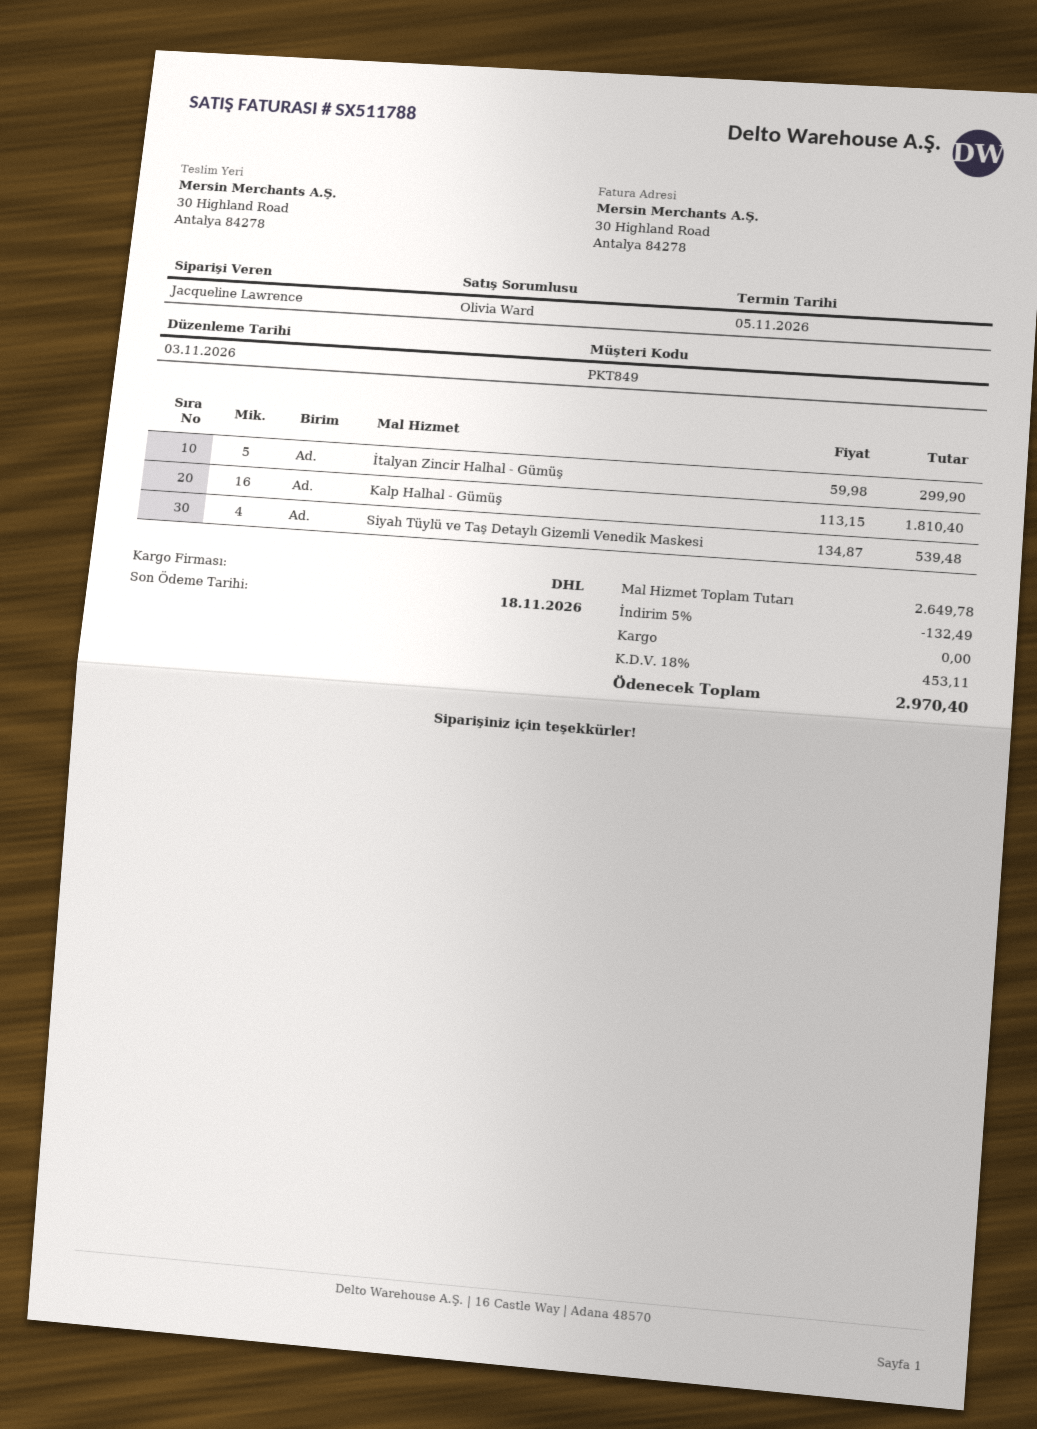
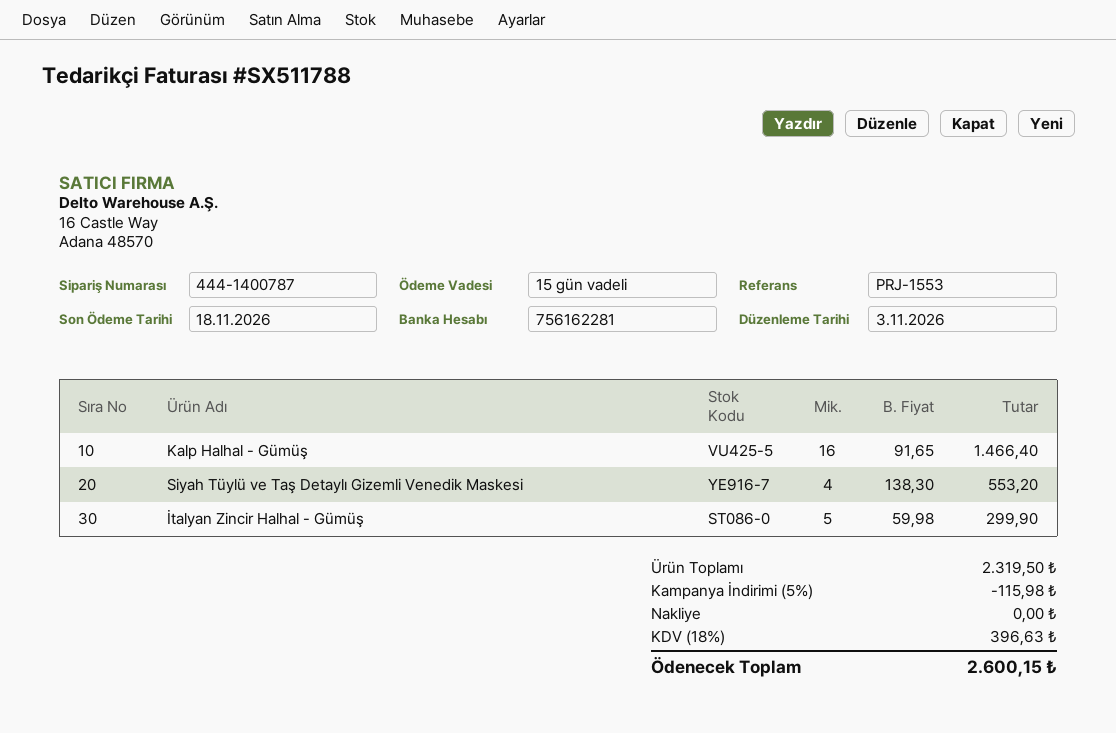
Kalp Halhal - Gümüş: 16 x 113.15 = 1810.40 -> 16 x 91.65 = 1466.40
Siyah Tüylü ve Taş Detaylı Gizemli Venedik Maskesi: 4 x 134.87 = 539.48 -> 4 x 138.30 = 553.20
subtotal: 2649.78 -> 2319.50
discount: 5% = 132.49 -> 5% = 115.98
tax: 18% = 453.11 -> 18% = 396.63
total: 2970.40 -> 2600.15

